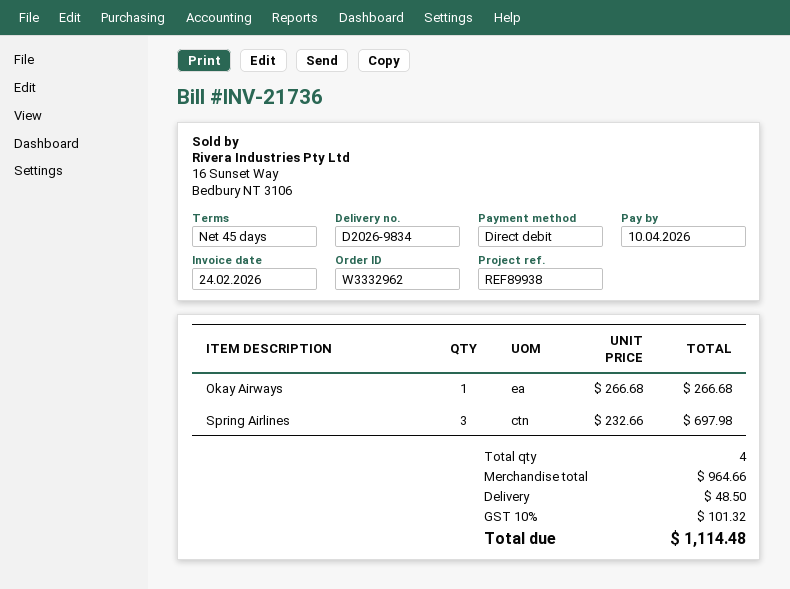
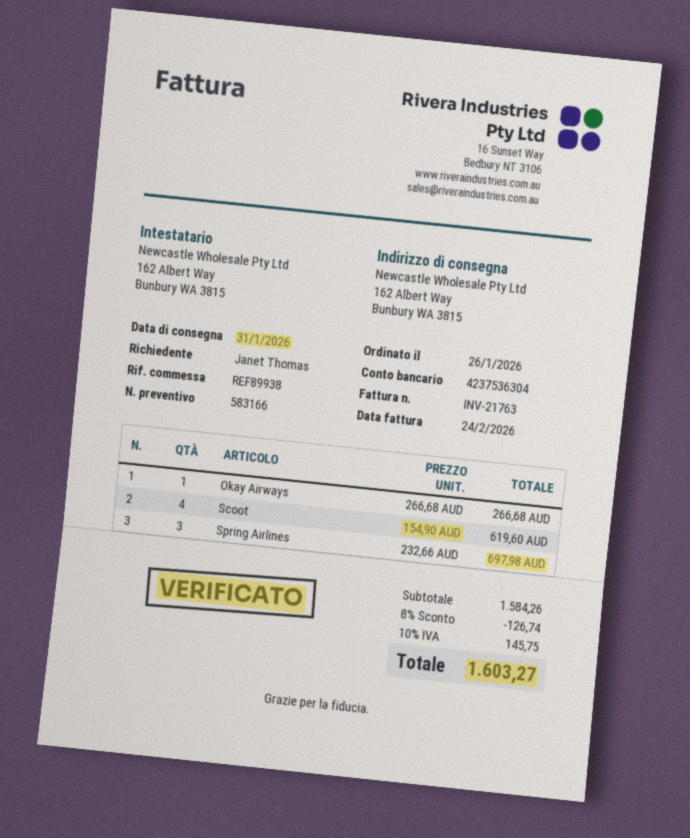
invoice number: INV-21736 -> INV-21763
Scoot: none -> 4 x 154.90 = 619.60
subtotal: 964.66 -> 1584.26
discount: none -> 8% = 126.74
shipping: 48.50 -> none
tax: 10% = 101.32 -> 10% = 145.75
total: 1114.48 -> 1603.27

